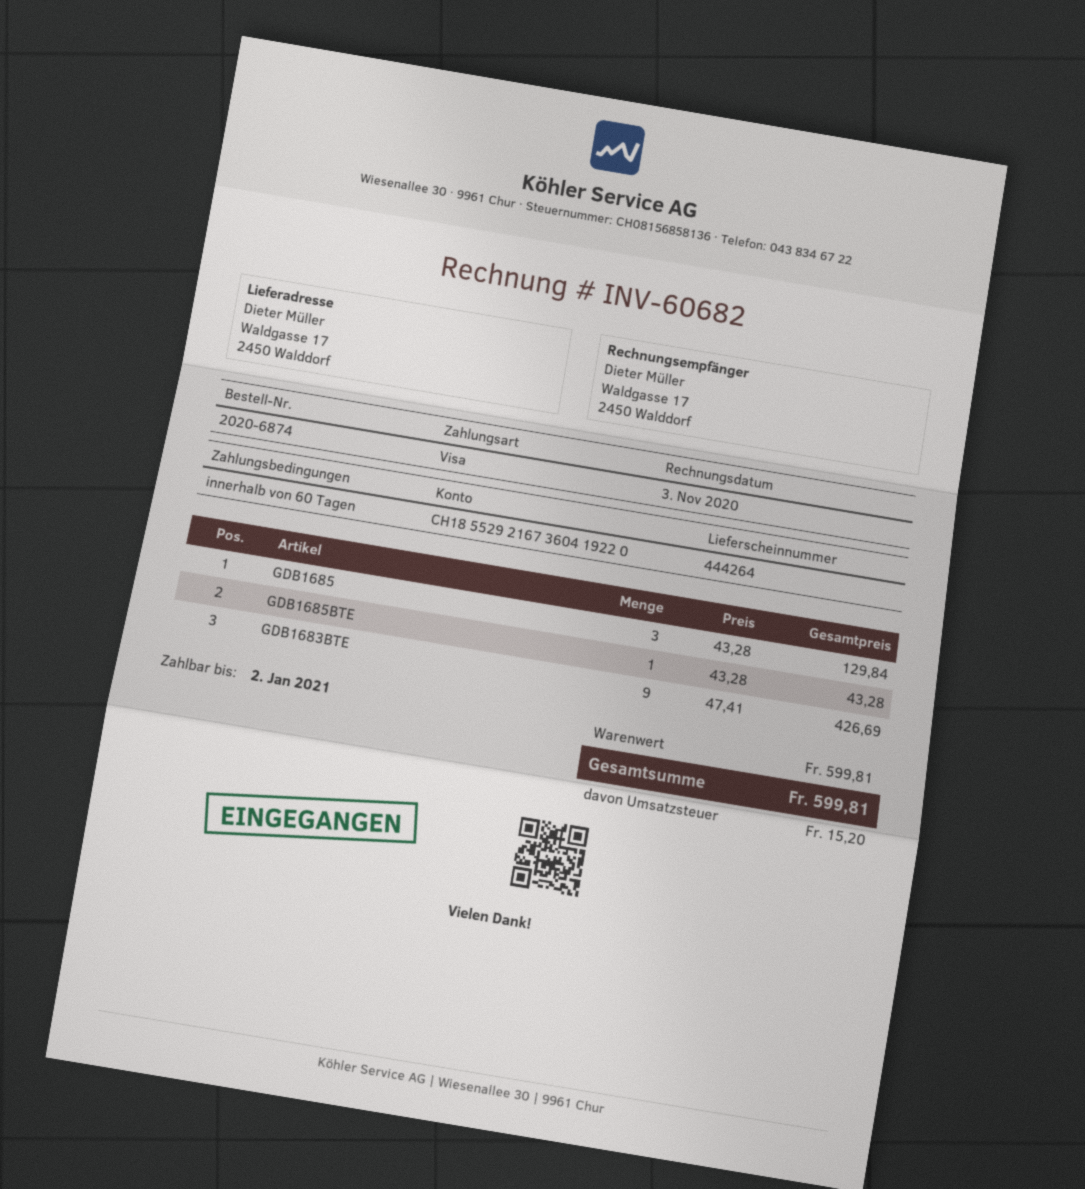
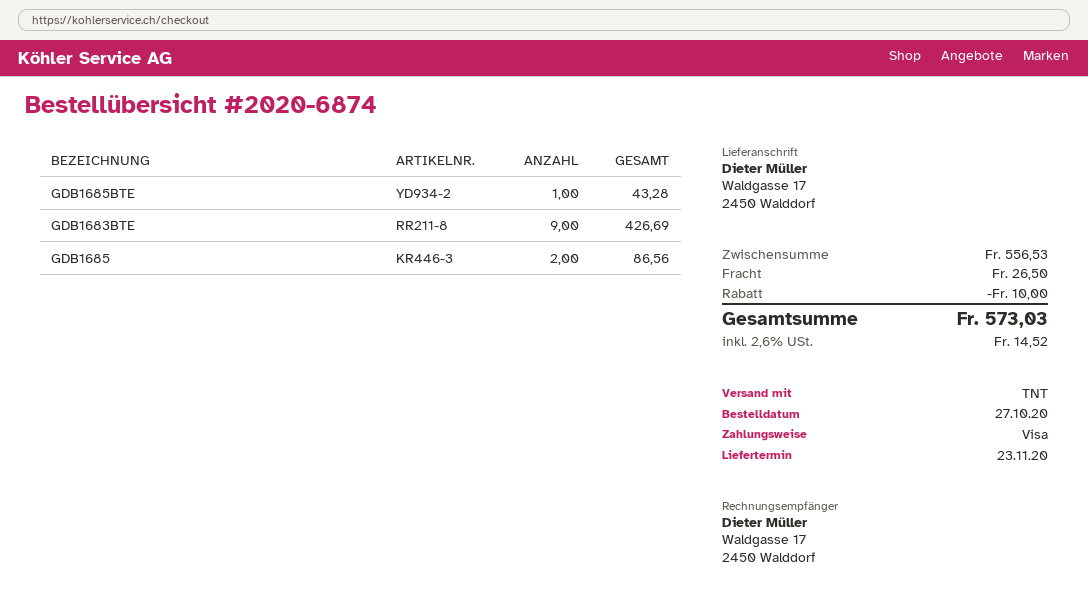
GDB1685: 3 for 129.84 -> 2 for 86.56
subtotal: 599.81 -> 556.53
discount: none -> 10.00
shipping: none -> 26.50
tax: 15.20 -> 14.52
total: 599.81 -> 573.03

